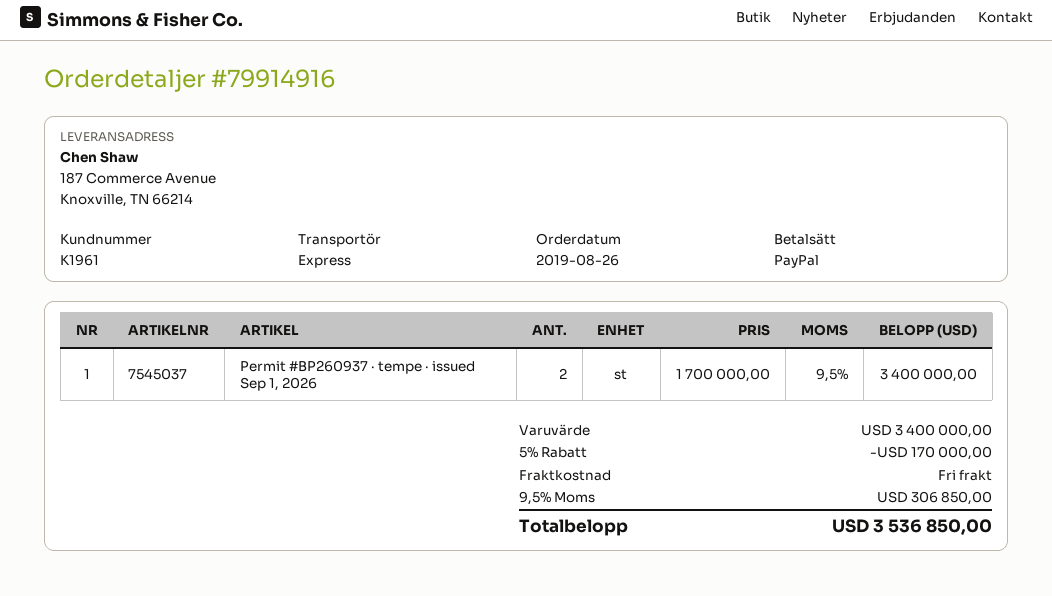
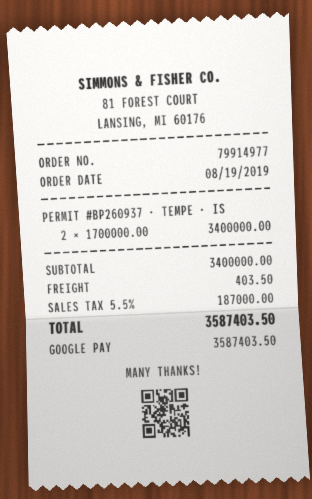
order number: 79914916 -> 79914977
order date: 2019-08-26 -> 2019-08-19
payment method: PayPal -> Google Pay
discount: 5% = 170000.00 -> none
shipping: 0.00 -> 403.50
tax: 9.5% = 306850.00 -> 5.5% = 187000.00
total: 3536850.00 -> 3587403.50

